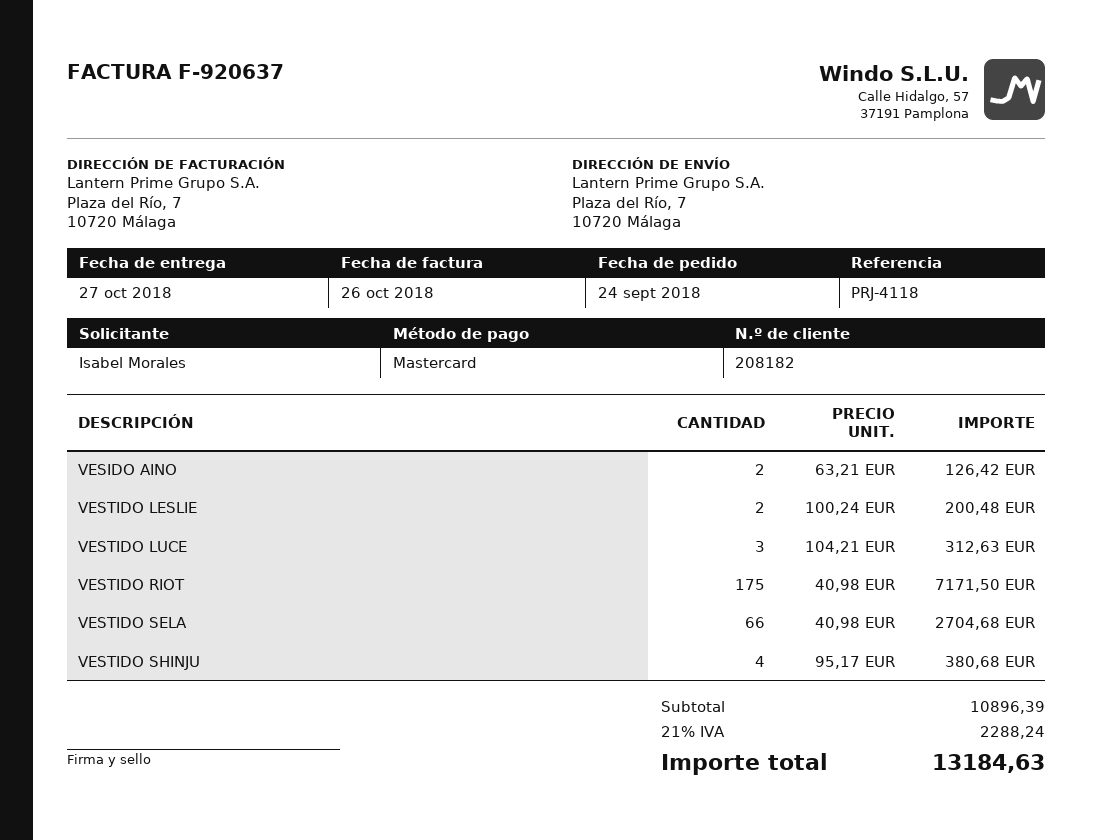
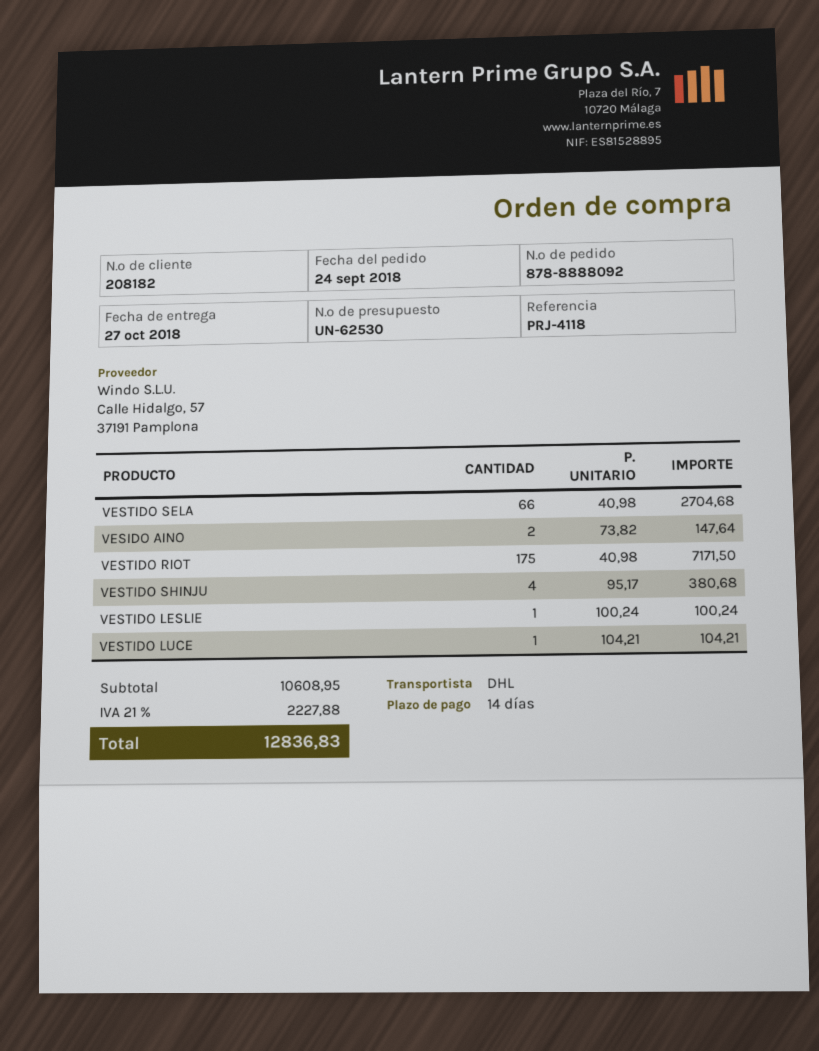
VESIDO AINO: 2 x 63.21 = 126.42 -> 2 x 73.82 = 147.64
VESTIDO LESLIE: 2 x 100.24 = 200.48 -> 1 x 100.24 = 100.24
VESTIDO LUCE: 3 x 104.21 = 312.63 -> 1 x 104.21 = 104.21
subtotal: 10896.39 -> 10608.95
tax: 21% = 2288.24 -> 21% = 2227.88
total: 13184.63 -> 12836.83

